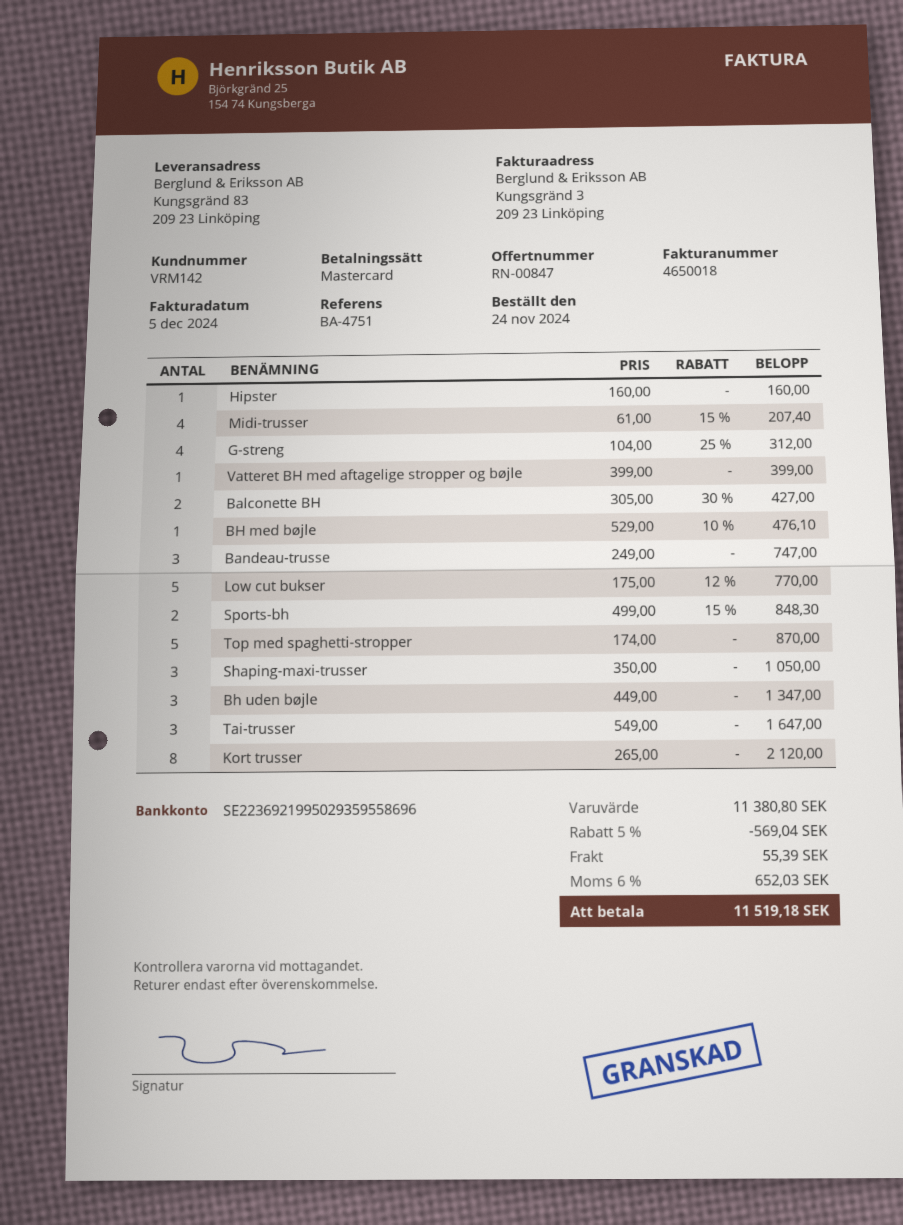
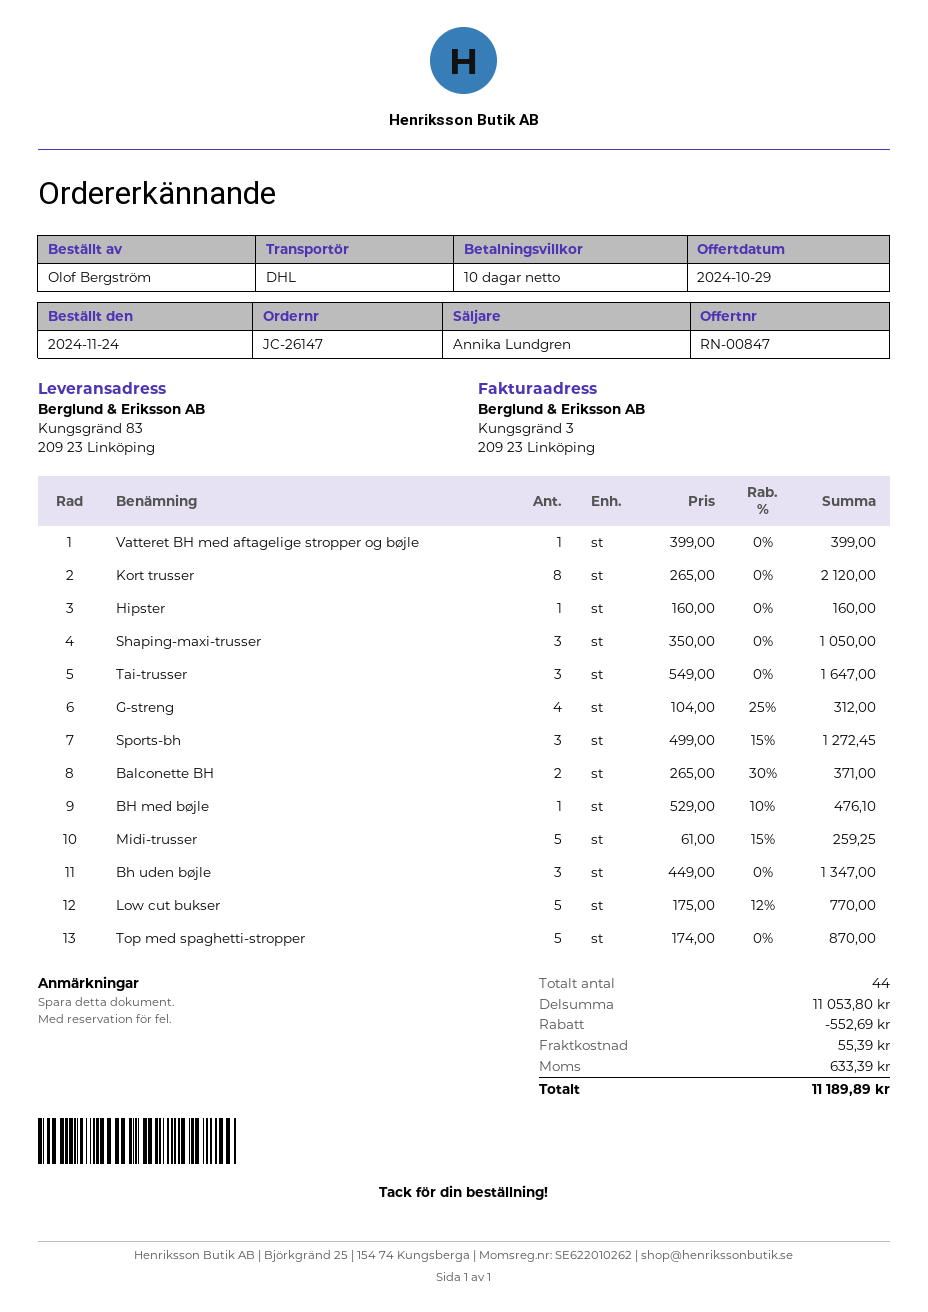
Midi-trusser: 4 x 61.00 - 15% = 207.40 -> 5 x 61.00 - 15% = 259.25
Balconette BH: 2 x 305.00 - 30% = 427.00 -> 2 x 265.00 - 30% = 371.00
Bandeau-trusse: 3 x 249.00 = 747.00 -> none
Sports-bh: 2 x 499.00 - 15% = 848.30 -> 3 x 499.00 - 15% = 1272.45
subtotal: 11380.80 -> 11053.80
discount: 569.04 -> 552.69
tax: 652.03 -> 633.39
total: 11519.18 -> 11189.89

